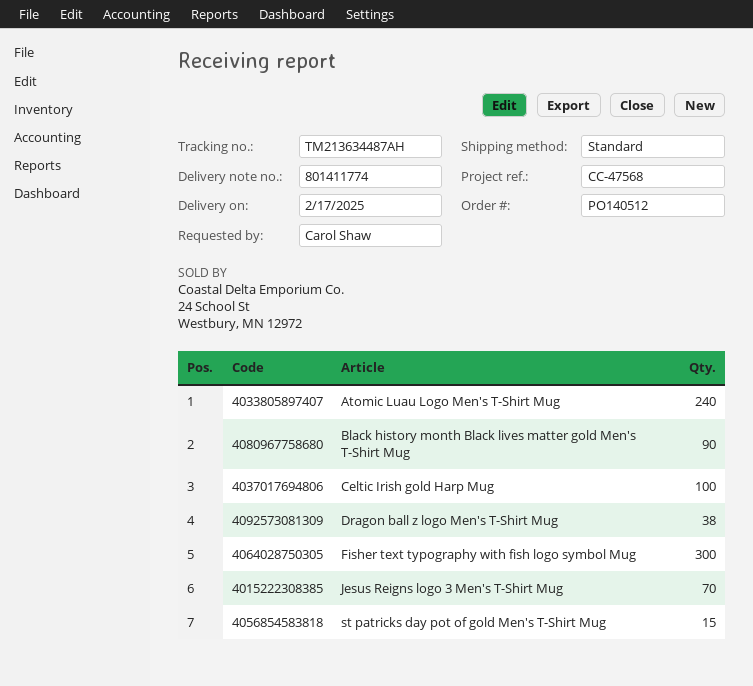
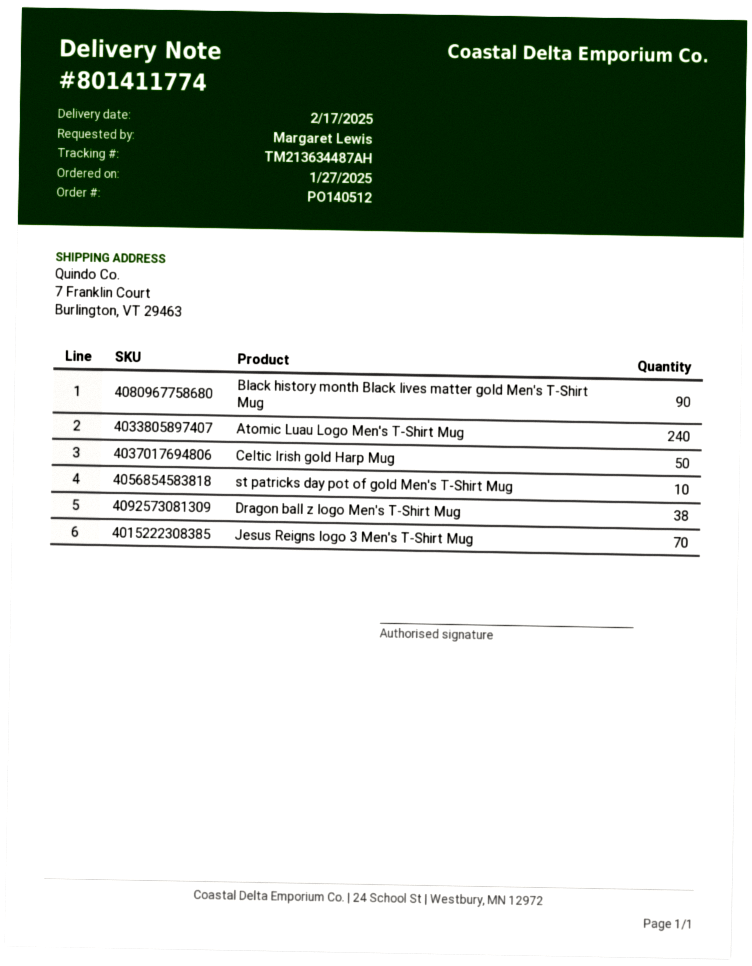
ordered by: Carol Shaw -> Margaret Lewis
Celtic Irish gold Harp Mug: 100 -> 50
Fisher text typography with fish logo symbol Mug: 300 -> none
st patricks day pot of gold Men's T-Shirt Mug: 15 -> 10

